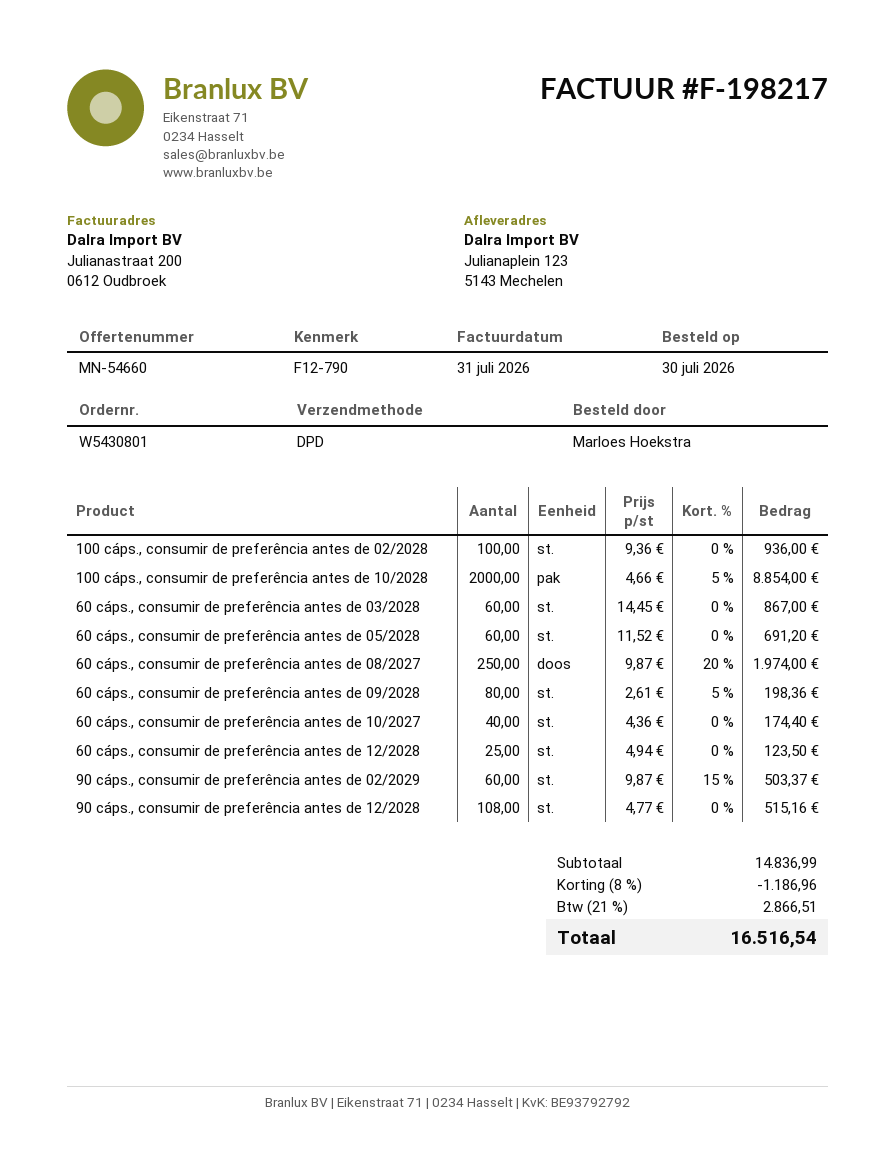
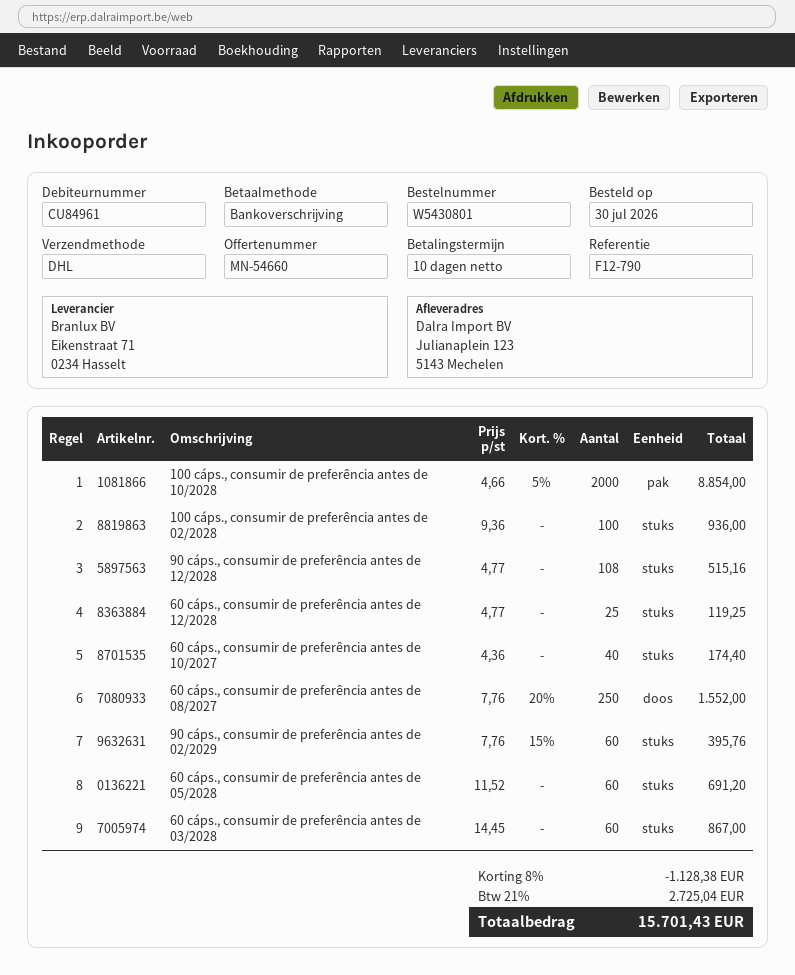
shipping method: DPD -> DHL
60 cáps., consumir de preferência antes de 08/2027: 250 x 9.87 - 20% = 1974.00 -> 250 x 7.76 - 20% = 1552.00
60 cáps., consumir de preferência antes de 09/2028: 80 x 2.61 - 5% = 198.36 -> none
60 cáps., consumir de preferência antes de 12/2028: 25 x 4.94 = 123.50 -> 25 x 4.77 = 119.25
90 cáps., consumir de preferência antes de 02/2029: 60 x 9.87 - 15% = 503.37 -> 60 x 7.76 - 15% = 395.76
discount: 8% = 1186.96 -> 8% = 1128.38
tax: 21% = 2866.51 -> 21% = 2725.04
total: 16516.54 -> 15701.43

